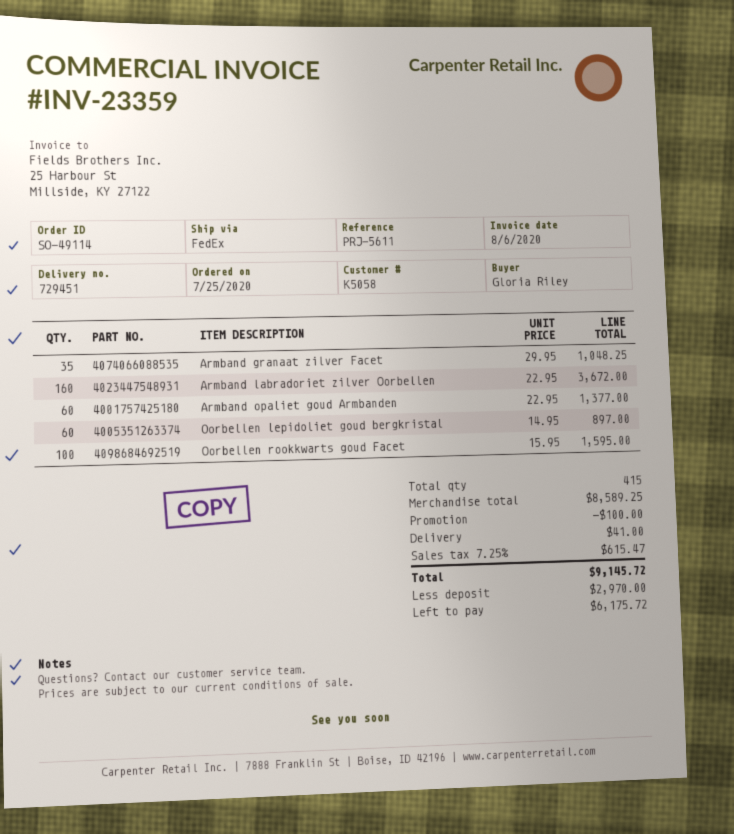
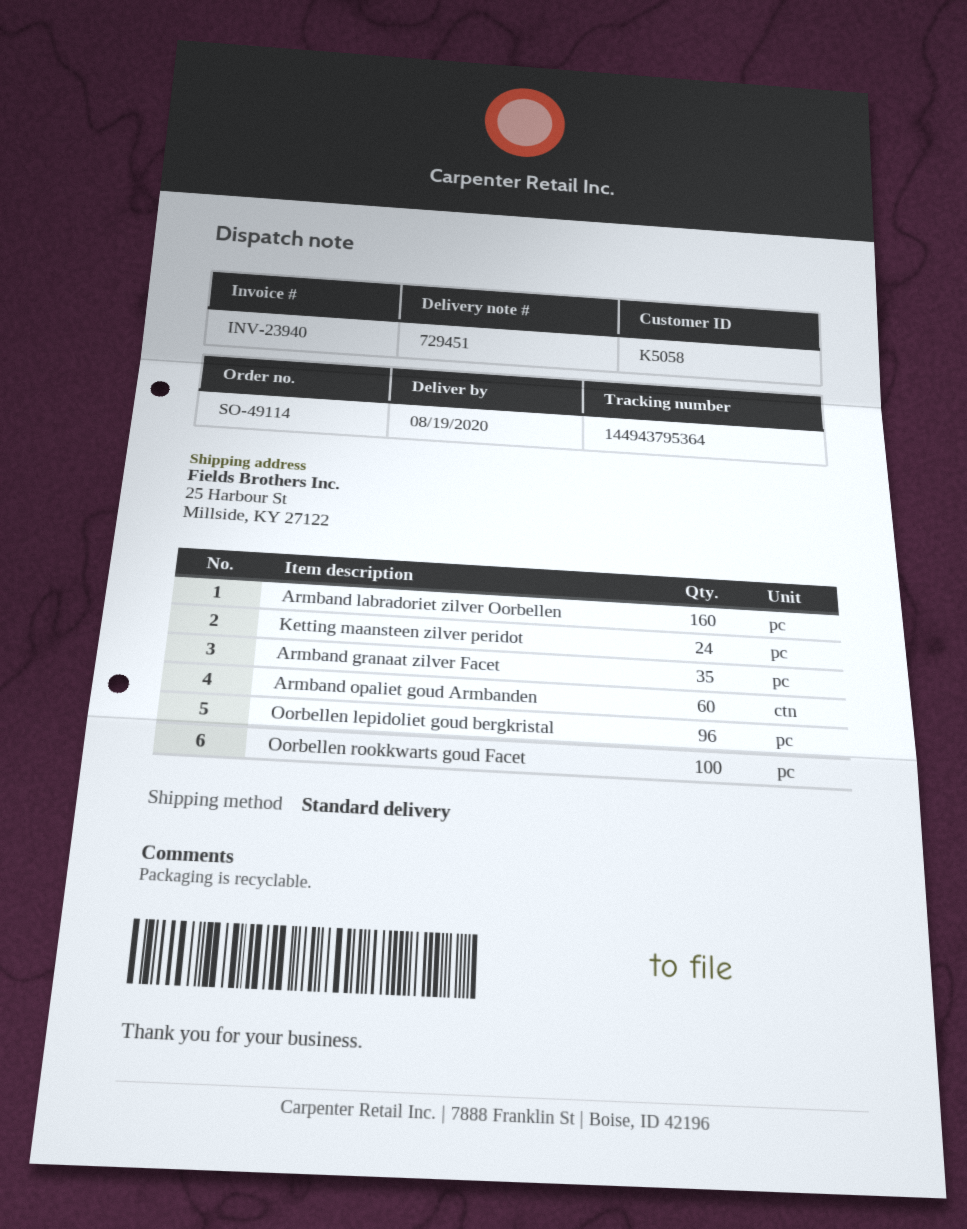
invoice number: INV-23359 -> INV-23940
shipping method: FedEx -> standard
Oorbellen lepidoliet goud bergkristal: 60 -> 96
Ketting maansteen zilver peridot: none -> 24

